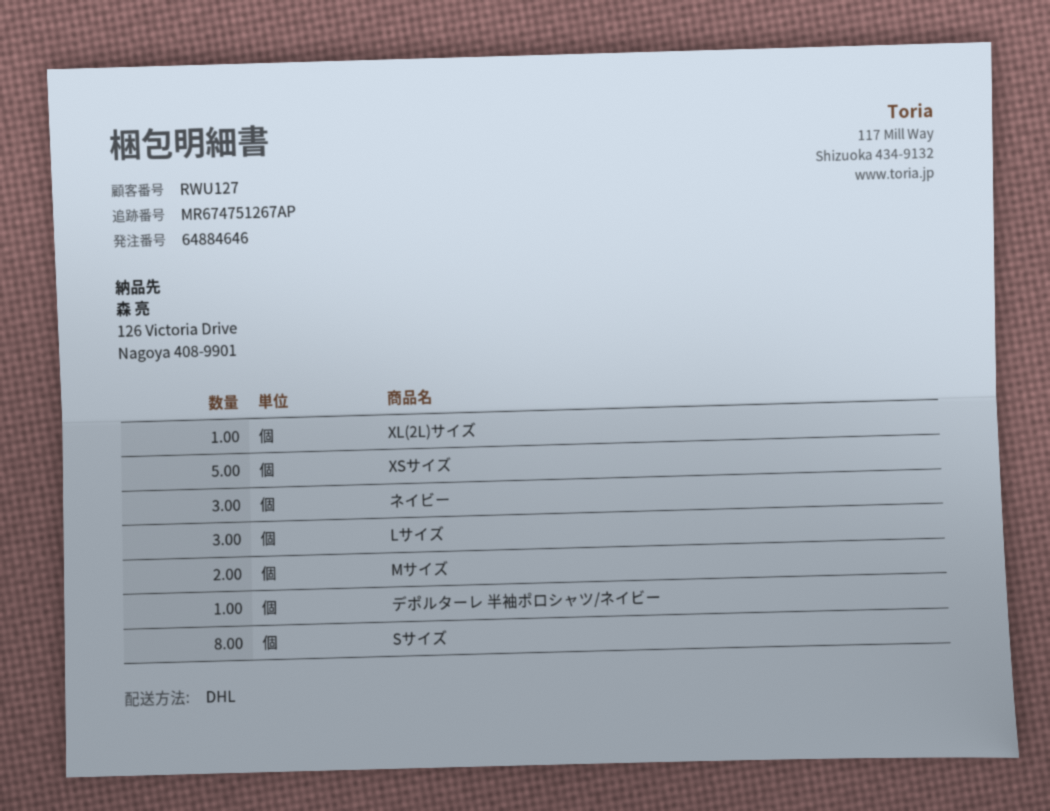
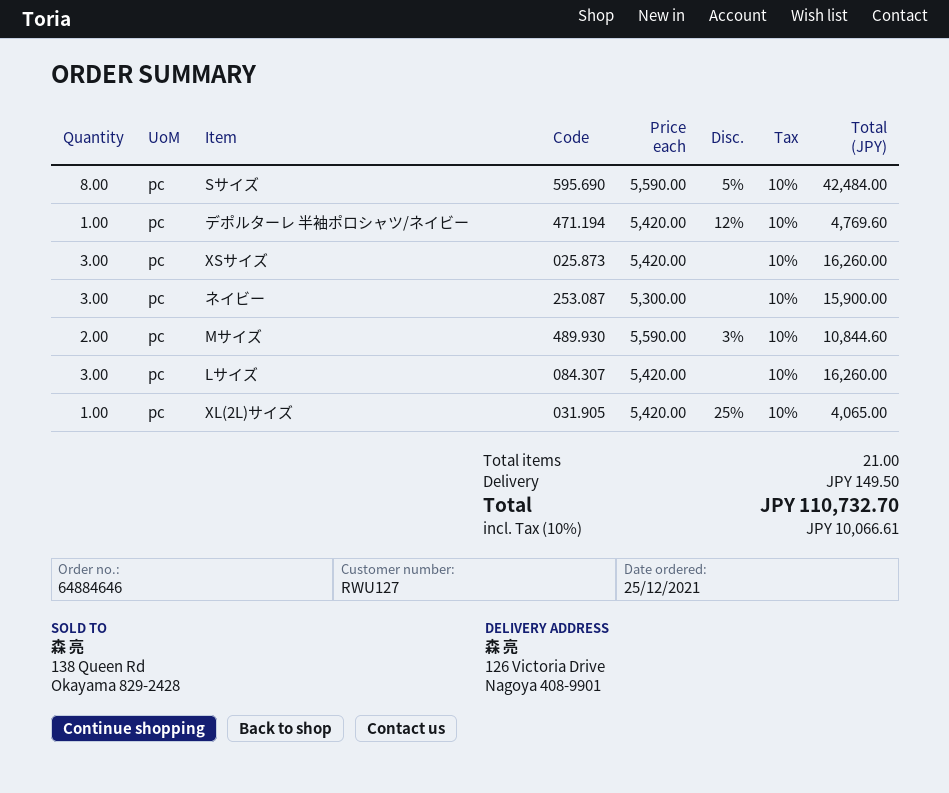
XSサイズ: 5 -> 3

